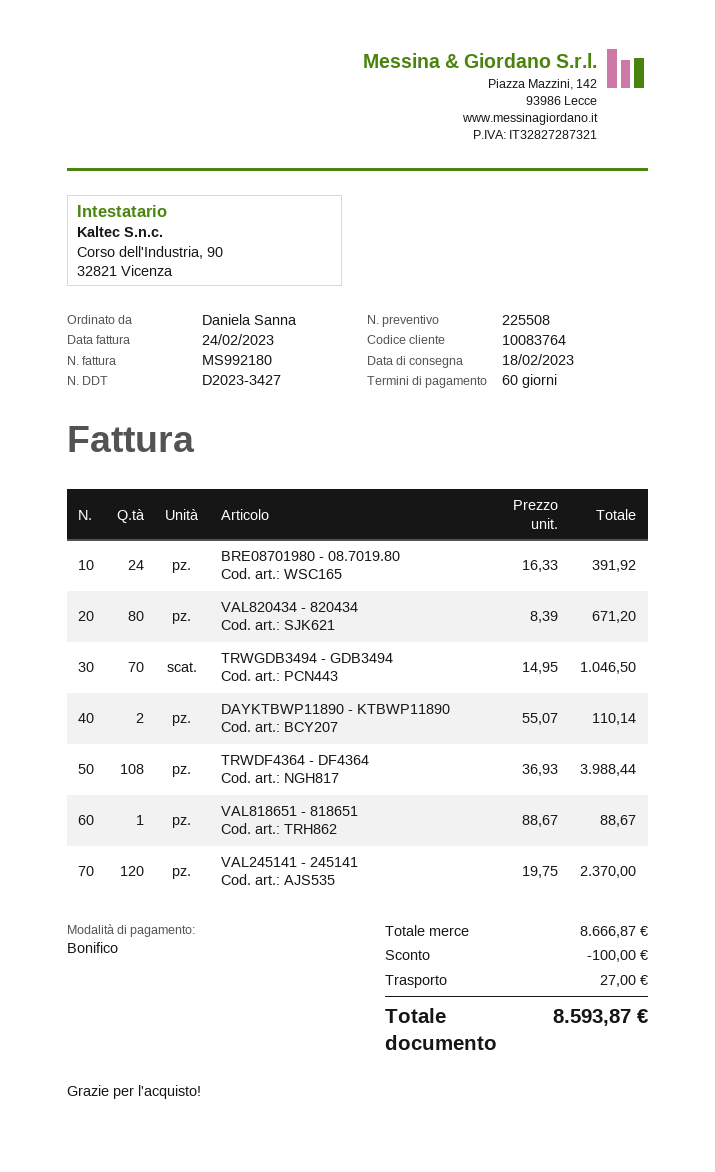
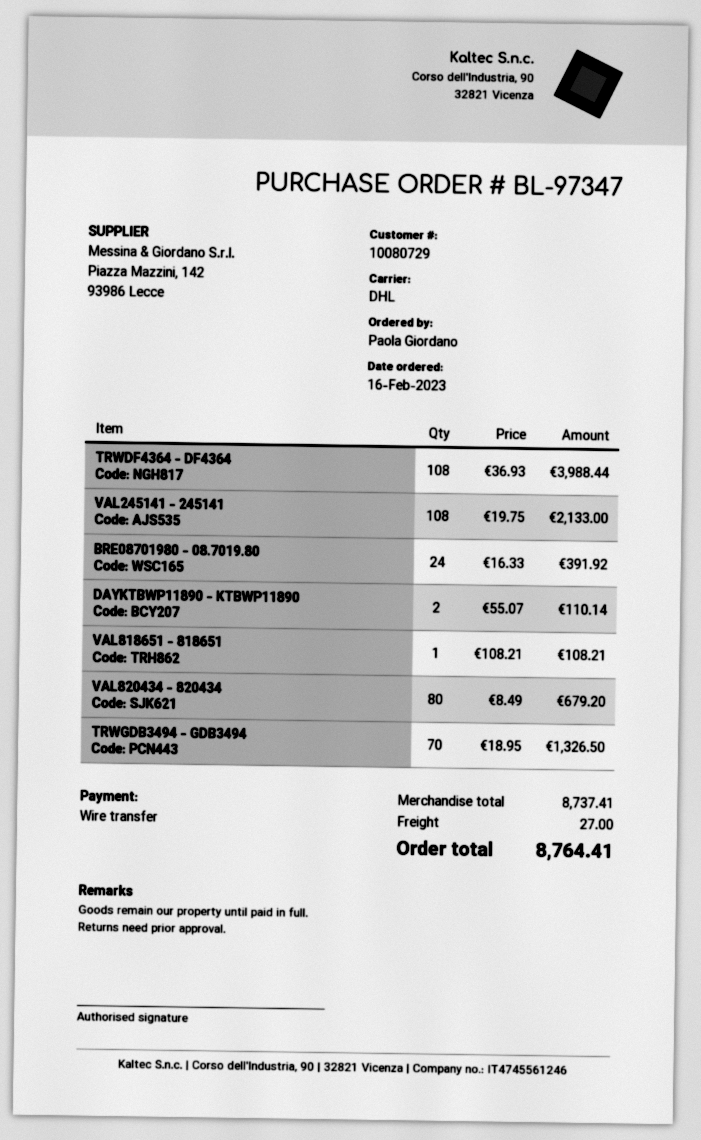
customer number: 10083764 -> 10080729
ordered by: Daniela Sanna -> Paola Giordano
VAL820434 - 820434: 80 x 8.39 = 671.20 -> 80 x 8.49 = 679.20
TRWGDB3494 - GDB3494: 70 x 14.95 = 1046.50 -> 70 x 18.95 = 1326.50
VAL818651 - 818651: 1 x 88.67 = 88.67 -> 1 x 108.21 = 108.21
VAL245141 - 245141: 120 x 19.75 = 2370.00 -> 108 x 19.75 = 2133.00
subtotal: 8666.87 -> 8737.41
discount: 100.00 -> none
total: 8593.87 -> 8764.41

